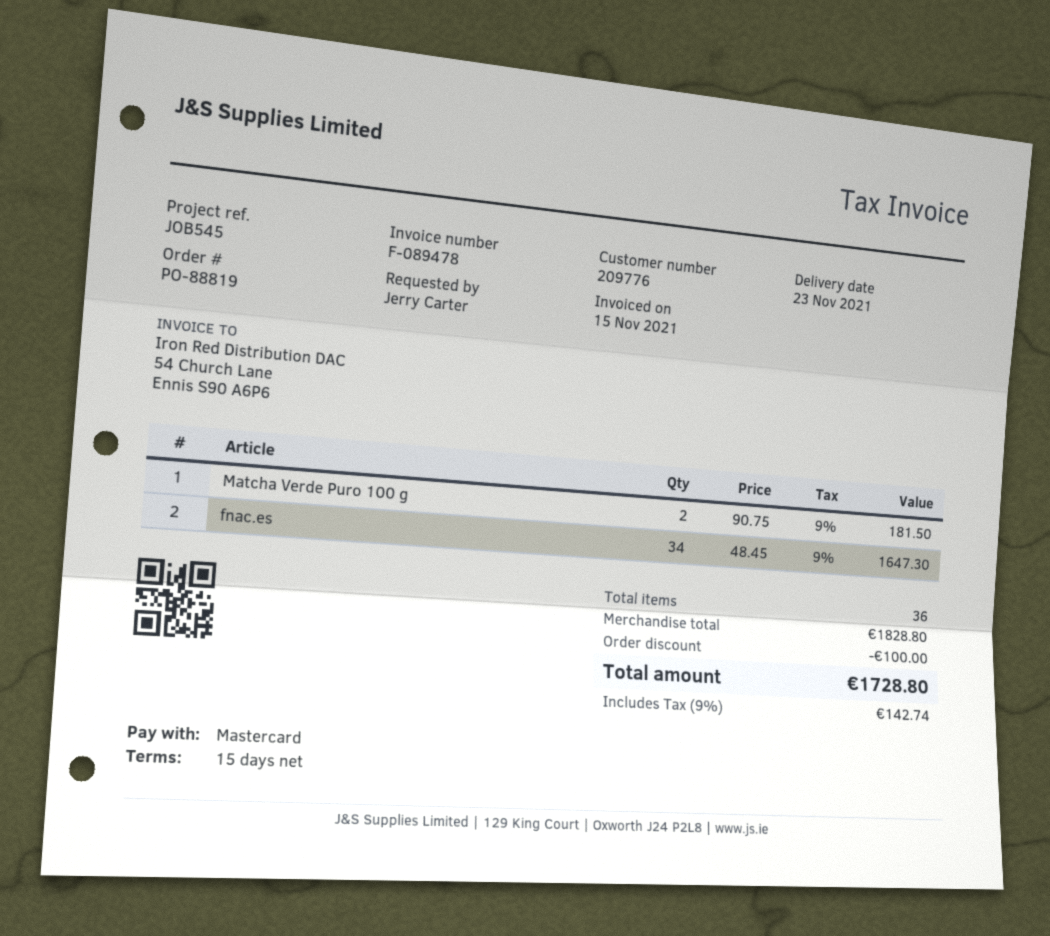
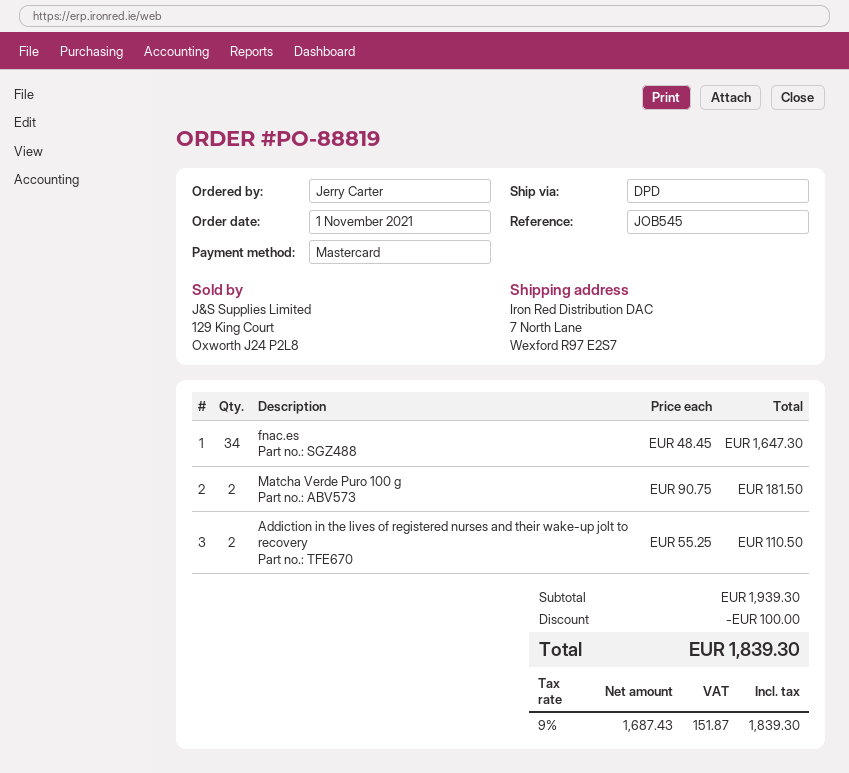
Addiction in the lives of registered nurses and their wake-up jolt to recovery: none -> 2 x 55.25 = 110.50
subtotal: 1828.80 -> 1939.30
tax: 9% = 142.74 -> 9% = 151.87
total: 1728.80 -> 1839.30

